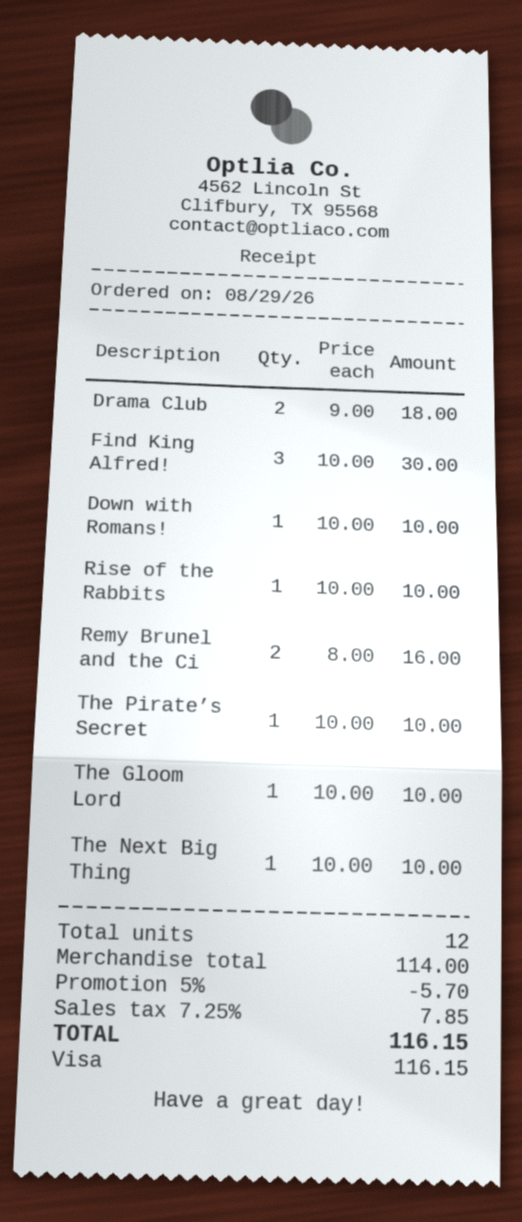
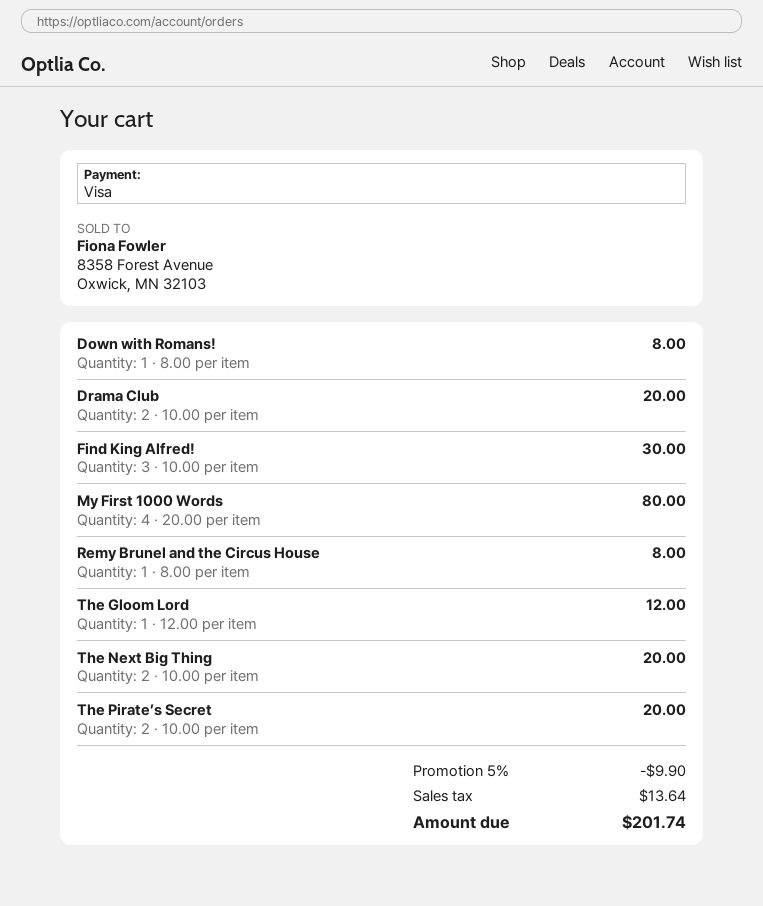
Drama Club: 2 x 9.00 = 18.00 -> 2 x 10.00 = 20.00
Down with Romans!: 1 x 10.00 = 10.00 -> 1 x 8.00 = 8.00
Rise of the Rabbits: 1 x 10.00 = 10.00 -> none
Remy Brunel and the Ci: 2 x 8.00 = 16.00 -> 1 x 8.00 = 8.00
The Pirate’s Secret: 1 x 10.00 = 10.00 -> 2 x 10.00 = 20.00
The Gloom Lord: 1 x 10.00 = 10.00 -> 1 x 12.00 = 12.00
The Next Big Thing: 1 x 10.00 = 10.00 -> 2 x 10.00 = 20.00
My First 1000 Words: none -> 4 x 20.00 = 80.00
discount: 5% = 5.70 -> 5% = 9.90
tax: 7.85 -> 13.64
total: 116.15 -> 201.74

